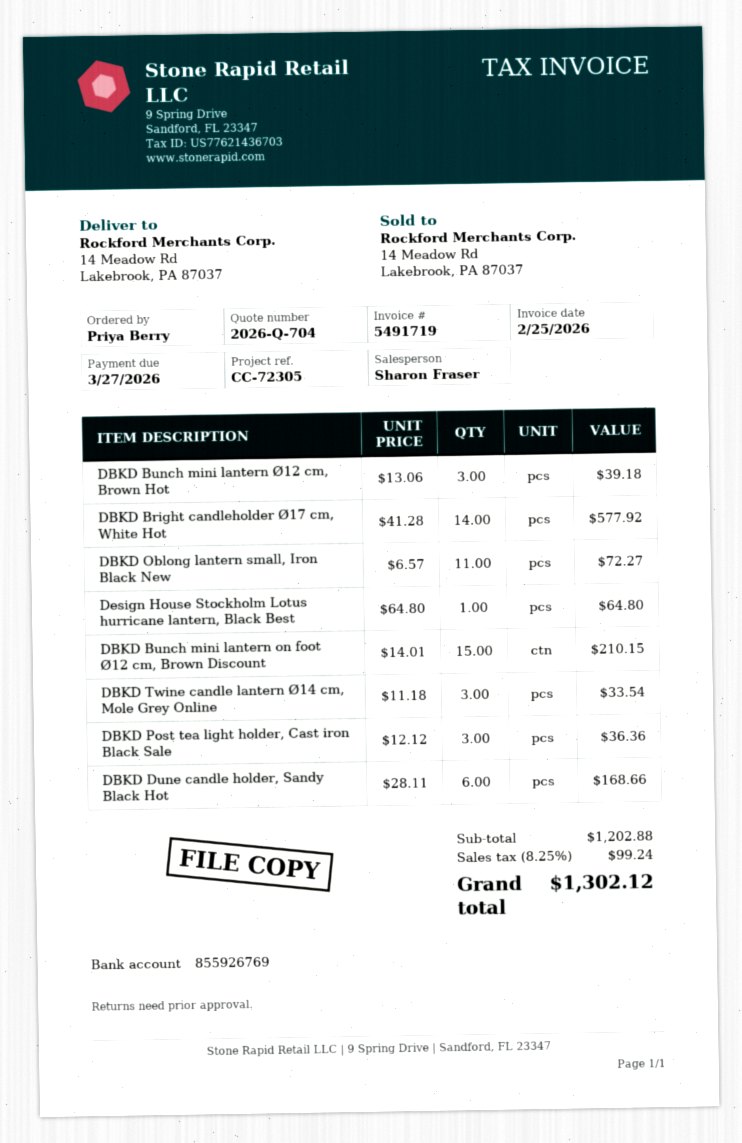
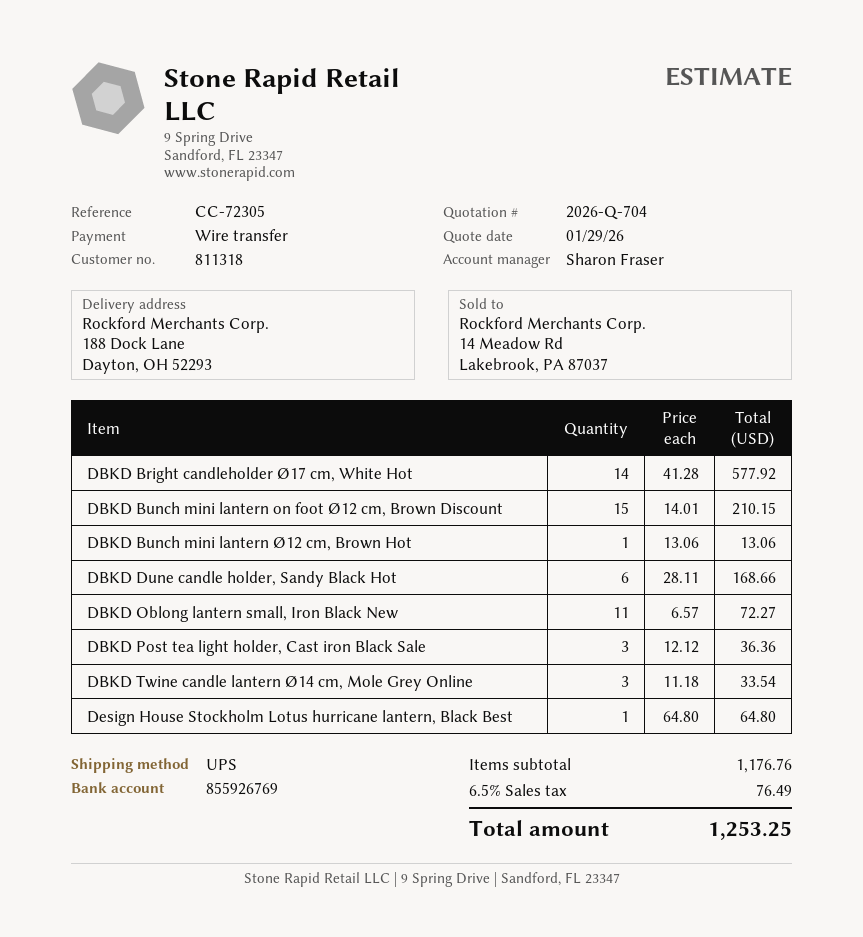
ship to: 14 Meadow Rd, Lakebrook, PA 87037 -> 188 Dock Lane, Dayton, OH 52293
DBKD Bunch mini lantern Ø12 cm, Brown Hot: 3 x 13.06 = 39.18 -> 1 x 13.06 = 13.06
subtotal: 1202.88 -> 1176.76
tax: 8.25% = 99.24 -> 6.5% = 76.49
total: 1302.12 -> 1253.25

